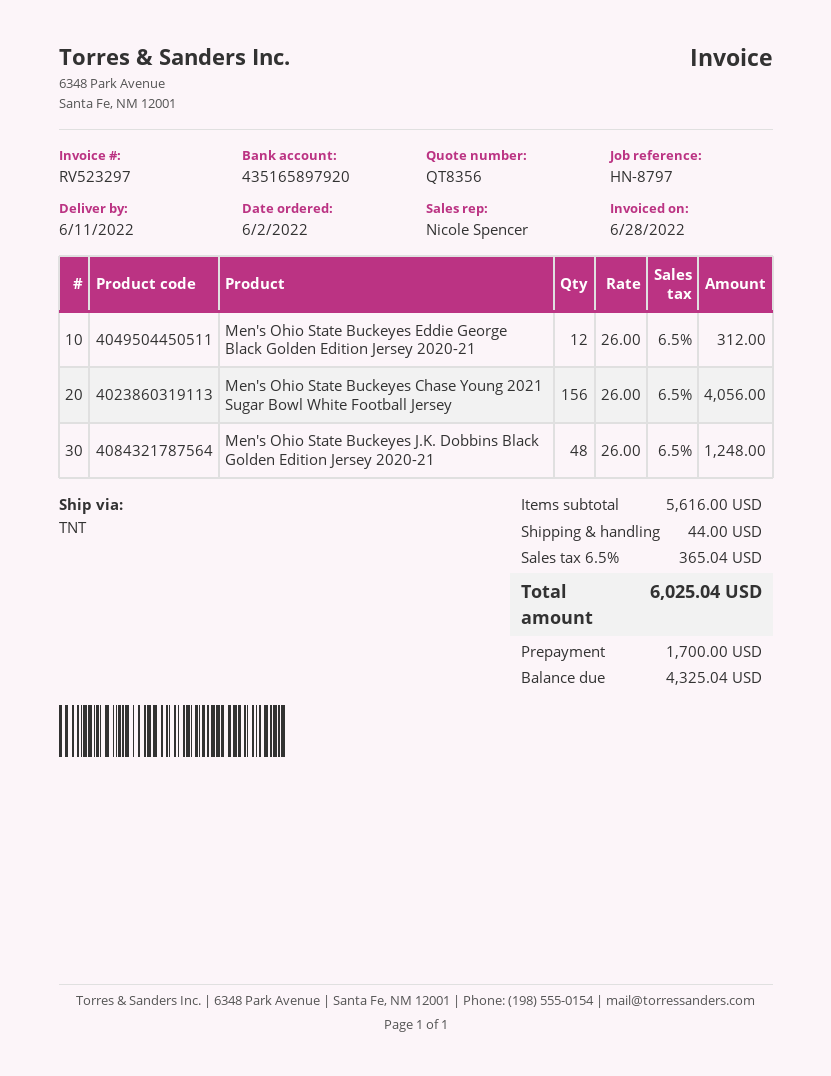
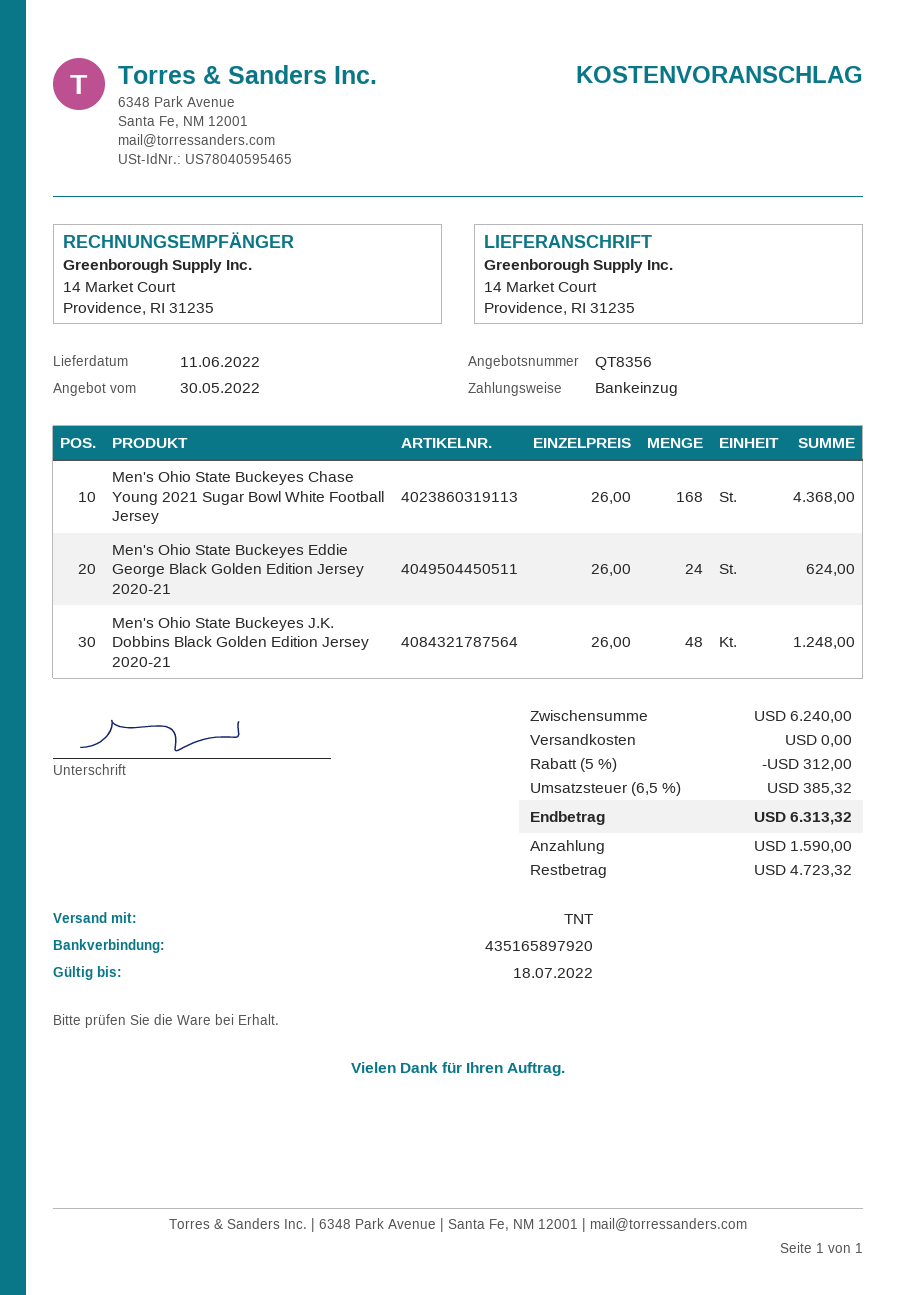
Men's Ohio State Buckeyes Eddie George Black Golden Edition Jersey 2020-21: 12 x 26.00 = 312.00 -> 24 x 26.00 = 624.00
Men's Ohio State Buckeyes Chase Young 2021 Sugar Bowl White Football Jersey: 156 x 26.00 = 4056.00 -> 168 x 26.00 = 4368.00
subtotal: 5616.00 -> 6240.00
discount: none -> 5% = 312.00
shipping: 44.00 -> 0.00
tax: 6.5% = 365.04 -> 6.5% = 385.32
total: 6025.04 -> 6313.32
deposit: 1700.00 -> 1590.00
balance: 4325.04 -> 4723.32

